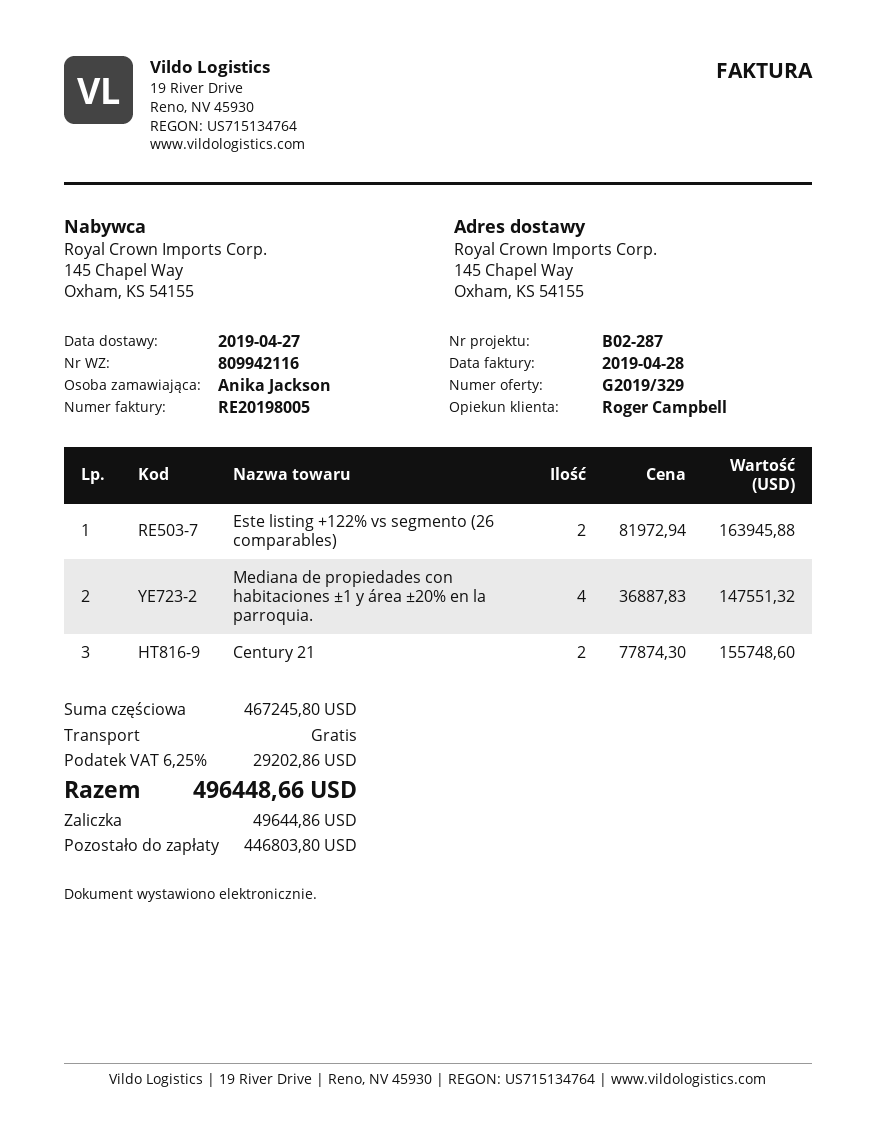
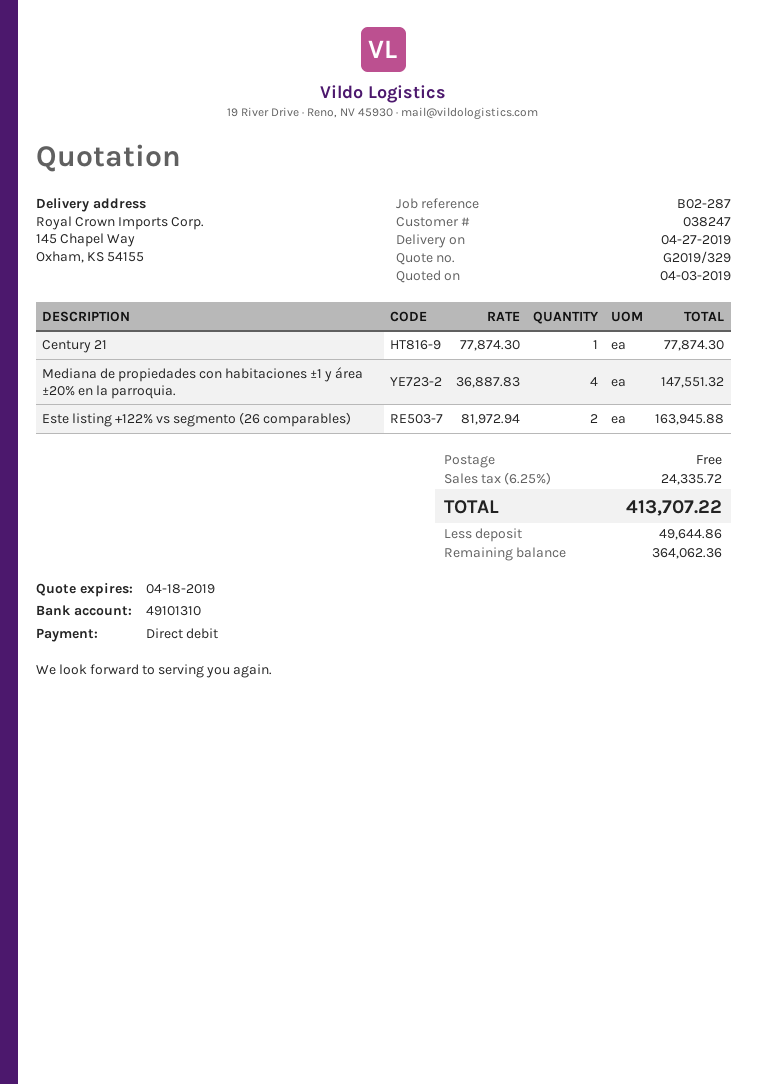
Century 21: 2 x 77874.30 = 155748.60 -> 1 x 77874.30 = 77874.30
tax: 6.25% = 29202.86 -> 6.25% = 24335.72
total: 496448.66 -> 413707.22
balance: 446803.80 -> 364062.36

